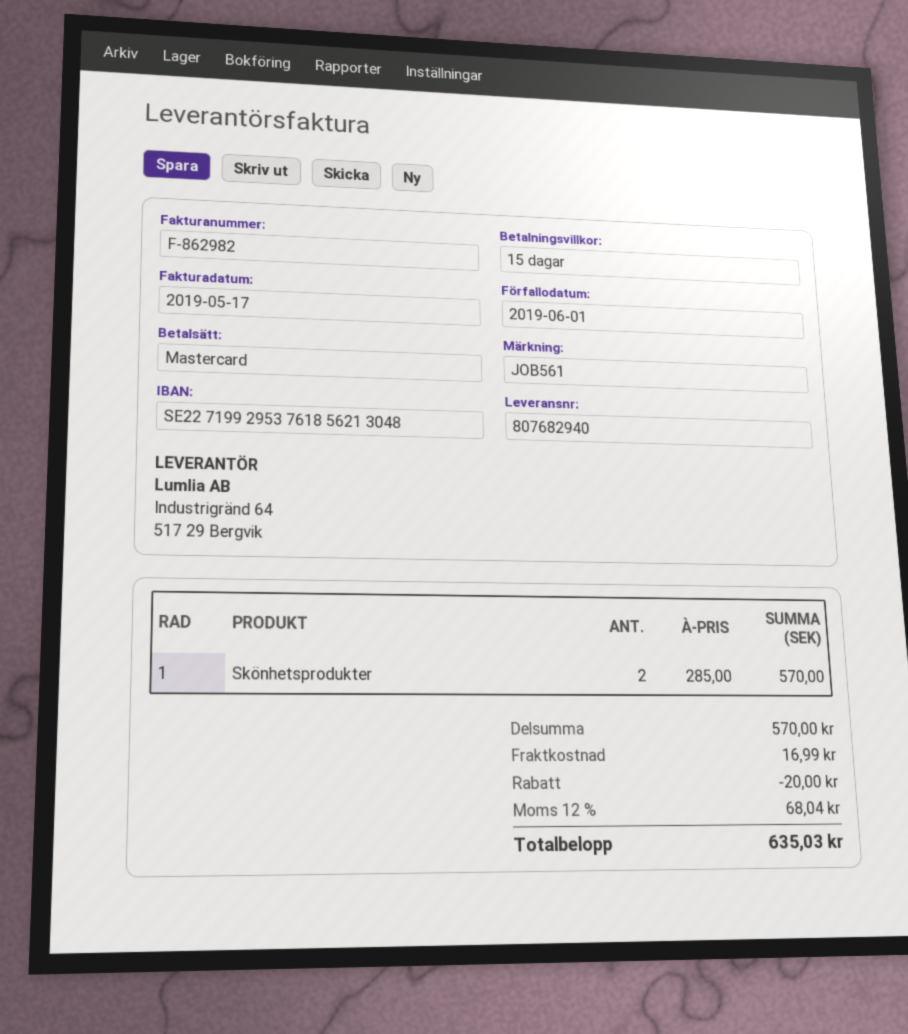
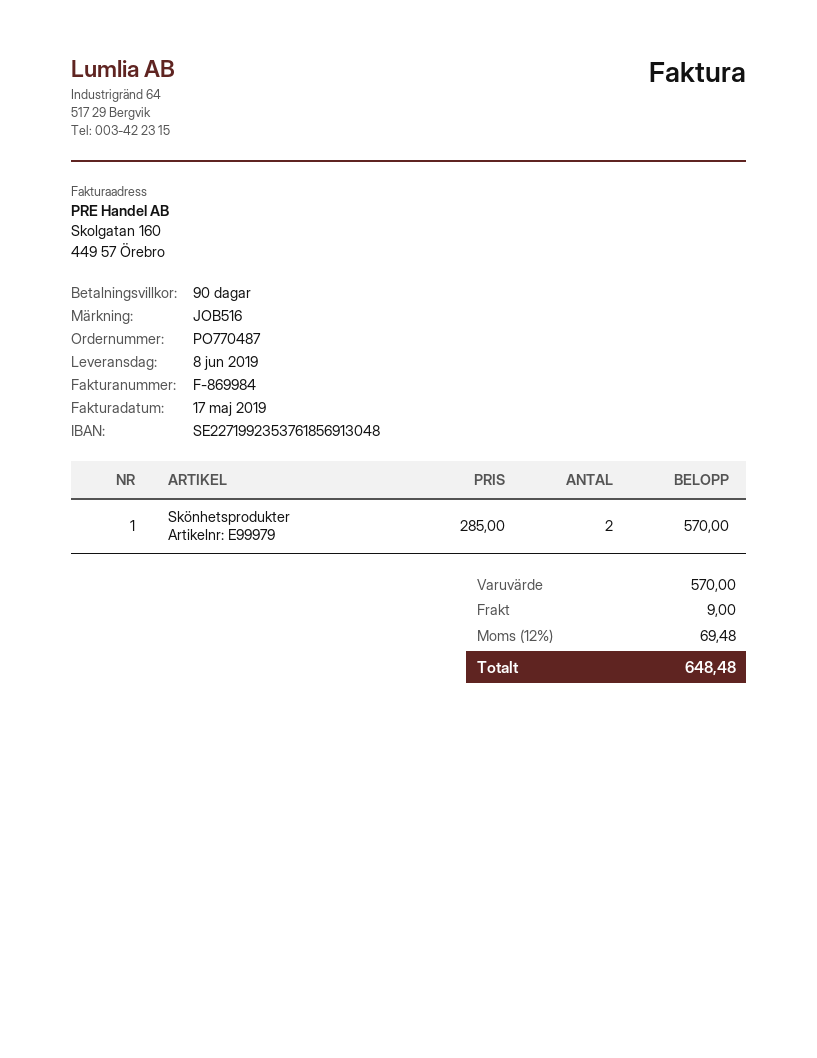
invoice number: F-862982 -> F-869984
payment terms: 15 days -> 90 days
reference: JOB561 -> JOB516
bank account: SE2271992953761856213048 -> SE2271992353761856913048
discount: 20.00 -> none
shipping: 16.99 -> 9.00
tax: 12% = 68.04 -> 12% = 69.48
total: 635.03 -> 648.48

